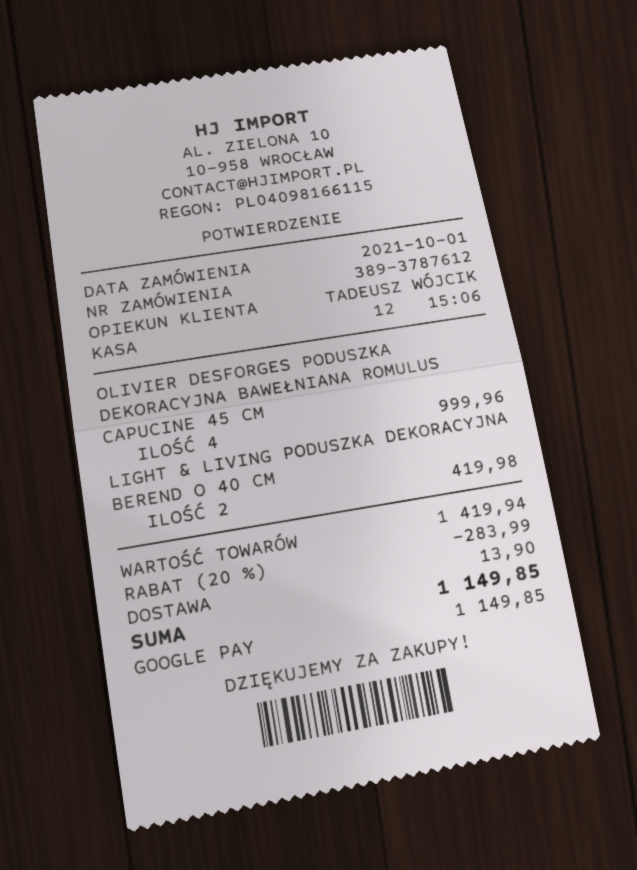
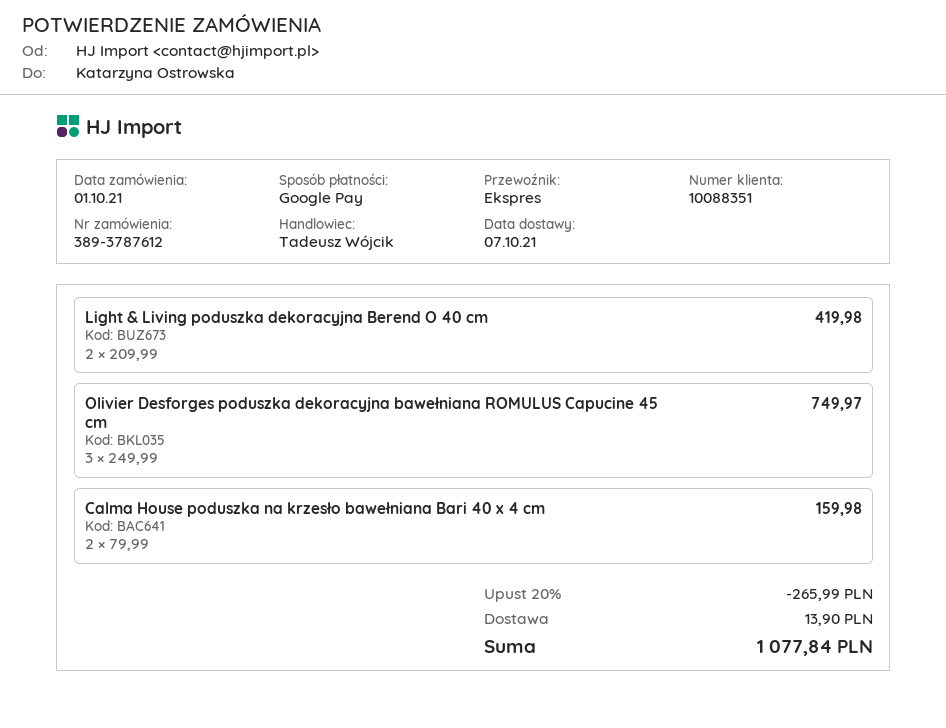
OLIVIER DESFORGES PODUSZKA DEKORACYJNA BAWEŁNIANA ROMULUS CAPUCINE 45 CM: 4 for 999.96 -> 3 for 749.97
Calma House poduszka na krzesło bawełniana Bari 40 x 4 cm: none -> 2 for 159.98
discount: 20% = 283.99 -> 20% = 265.99
total: 1149.85 -> 1077.84

